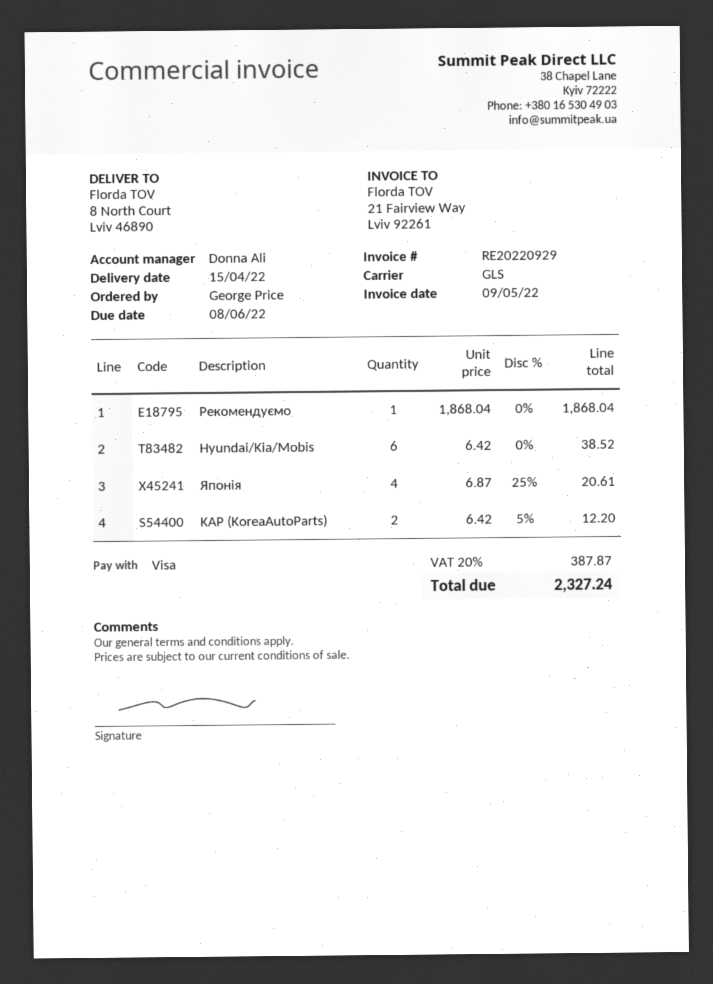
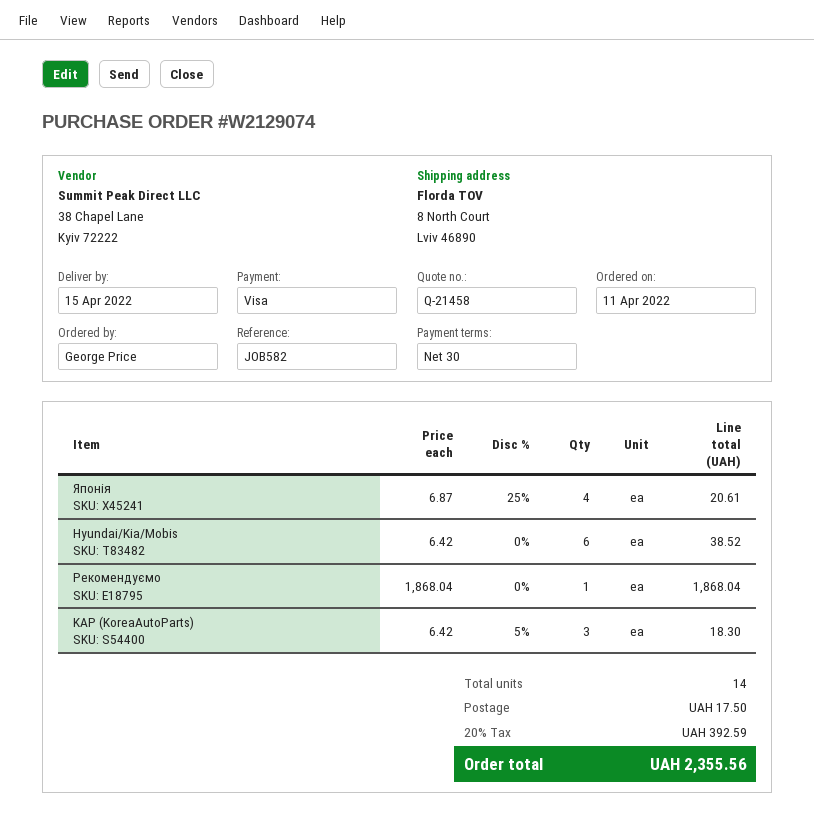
KAP (KoreaAutoParts): 2 x 6.42 - 5% = 12.20 -> 3 x 6.42 - 5% = 18.30
shipping: none -> 17.50
tax: 20% = 387.87 -> 20% = 392.59
total: 2327.24 -> 2355.56

